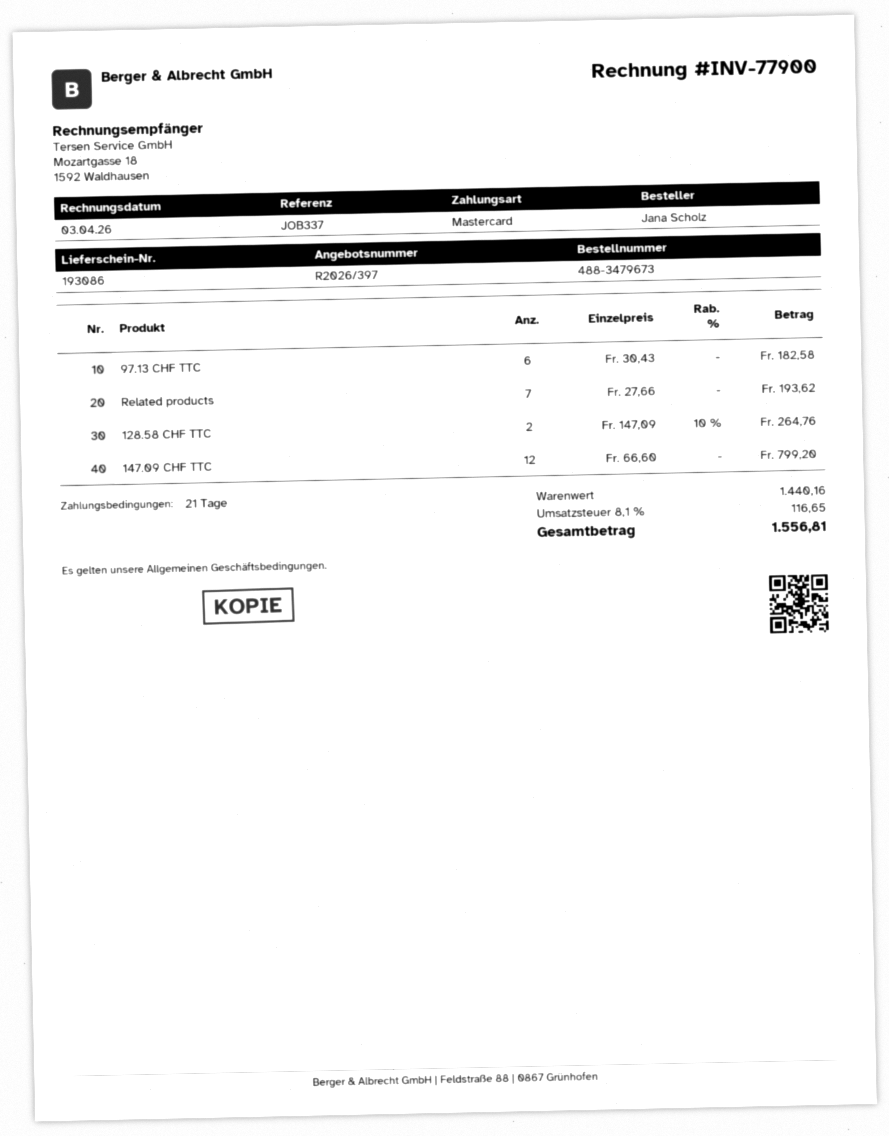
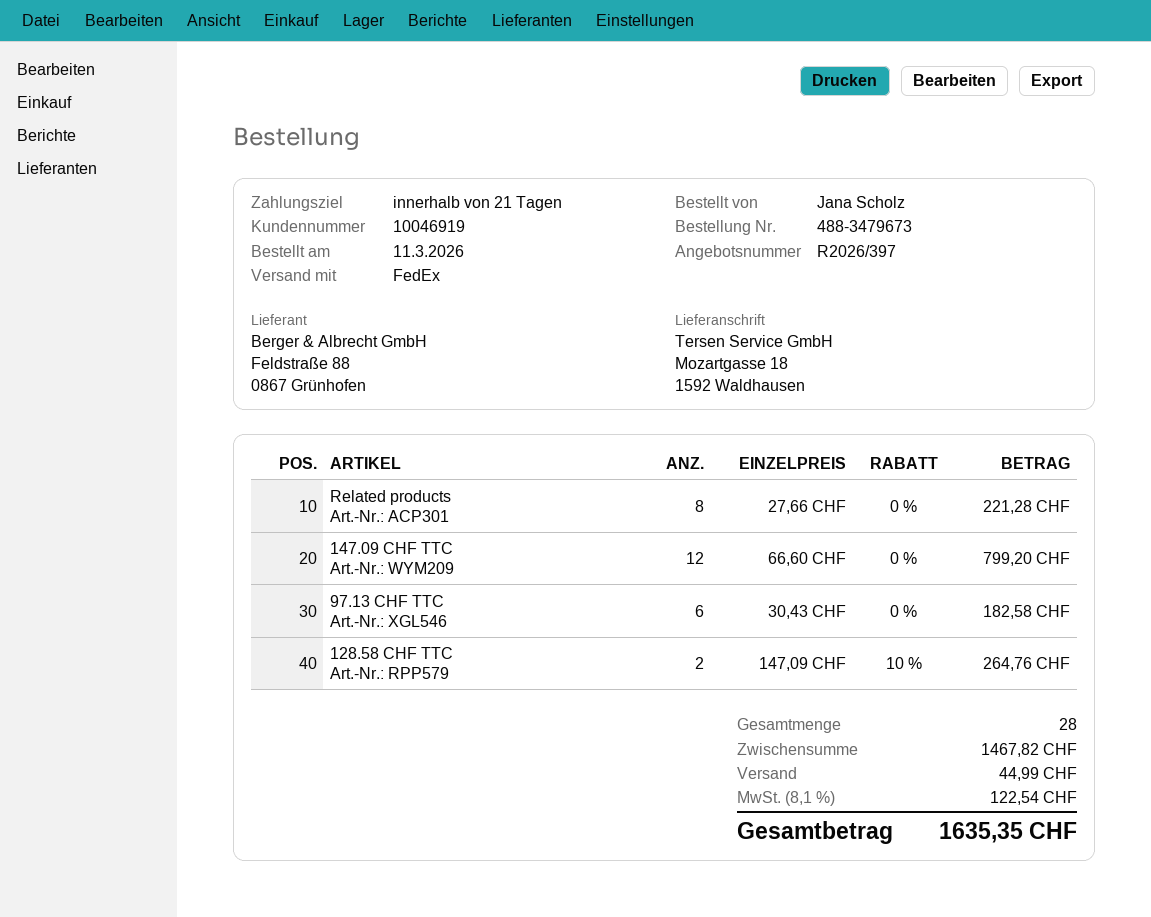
Related products: 7 x 27.66 = 193.62 -> 8 x 27.66 = 221.28
subtotal: 1440.16 -> 1467.82
shipping: none -> 44.99
tax: 8.1% = 116.65 -> 8.1% = 122.54
total: 1556.81 -> 1635.35

